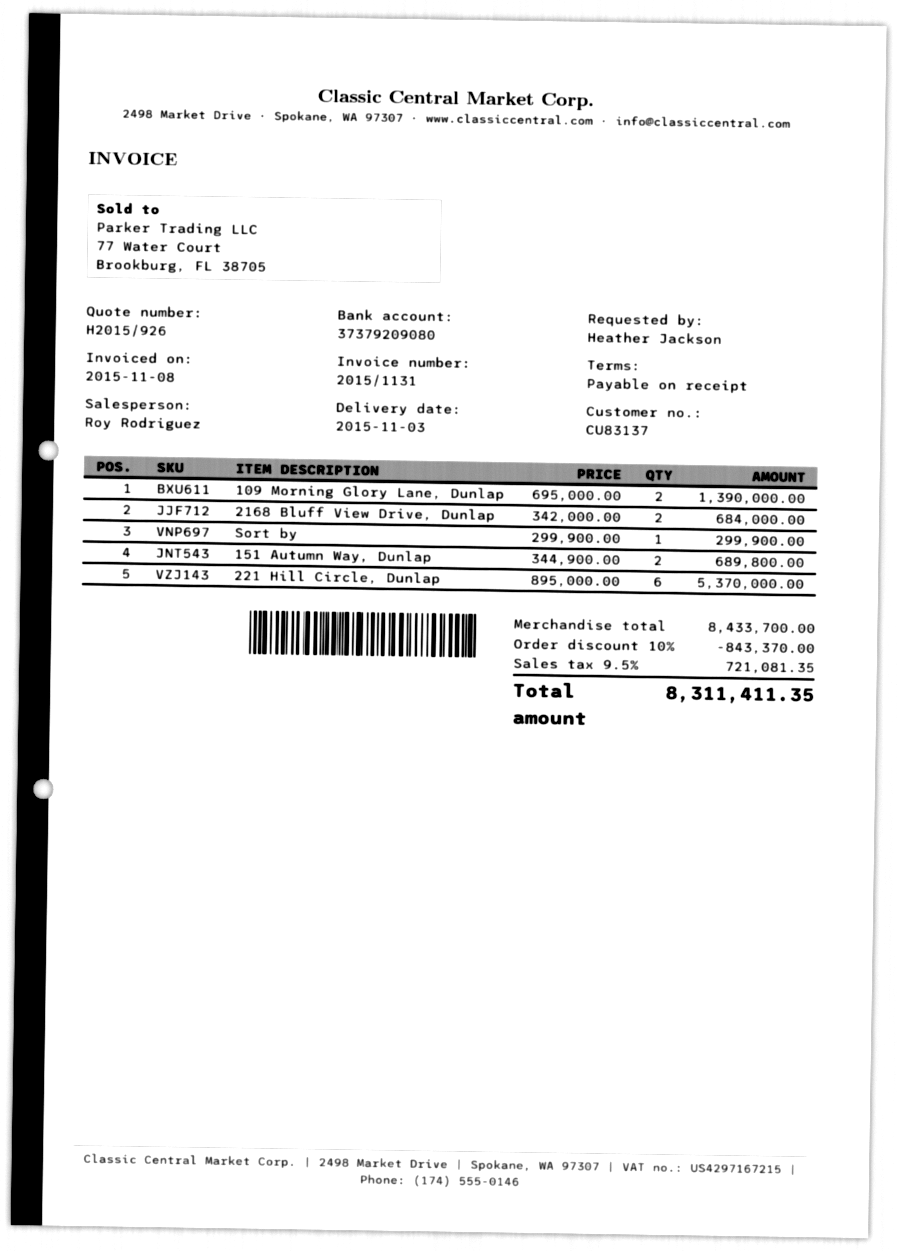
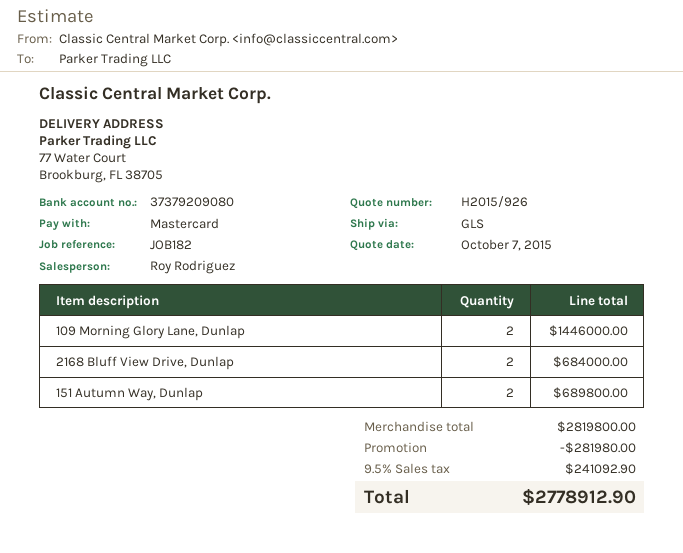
109 Morning Glory Lane, Dunlap: 2 for 1390000.00 -> 2 for 1446000.00
Sort by: 1 for 299900.00 -> none
221 Hill Circle, Dunlap: 6 for 5370000.00 -> none
subtotal: 8433700.00 -> 2819800.00
discount: 843370.00 -> 281980.00
tax: 9.5% = 721081.35 -> 9.5% = 241092.90
total: 8311411.35 -> 2778912.90

